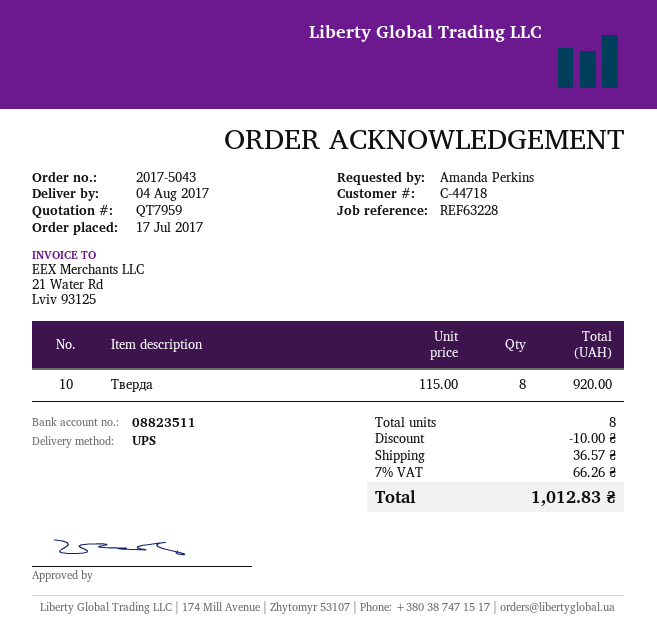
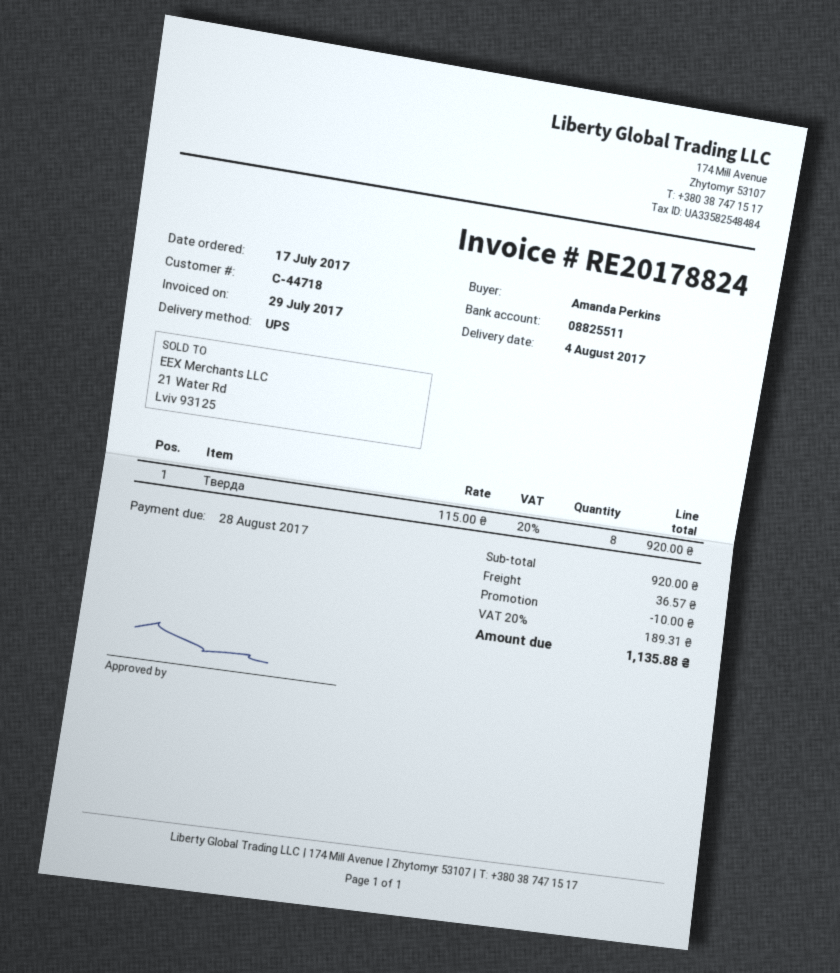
bank account: 08823511 -> 08825511
tax: 7% = 66.26 -> 20% = 189.31
total: 1012.83 -> 1135.88

